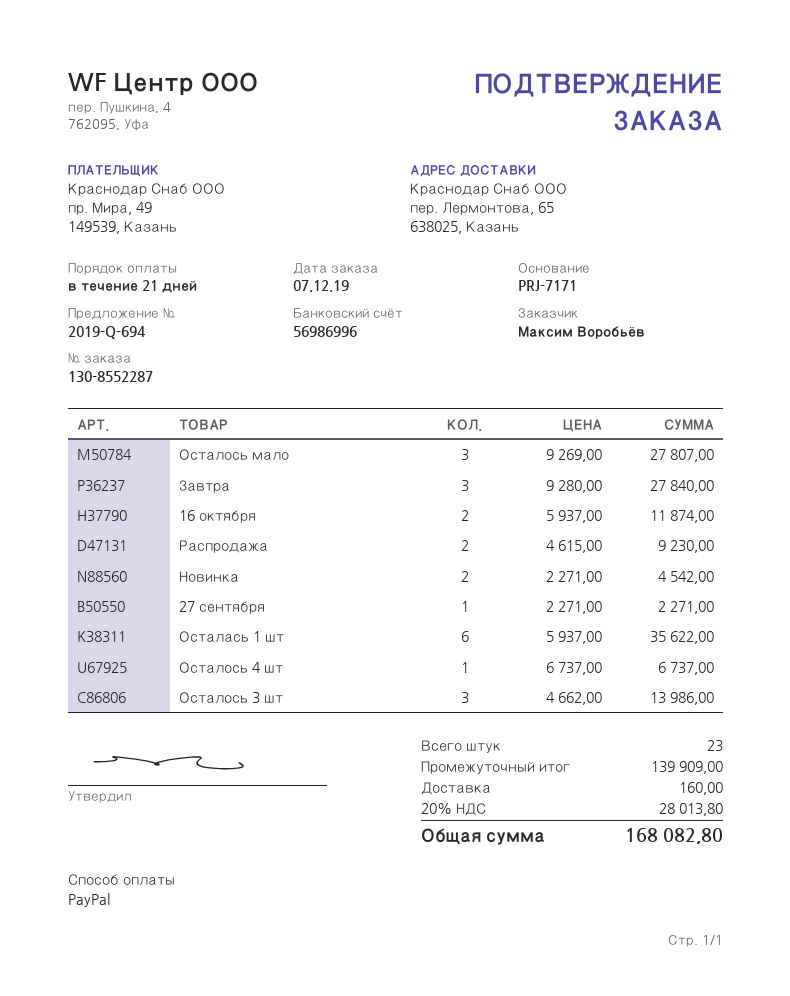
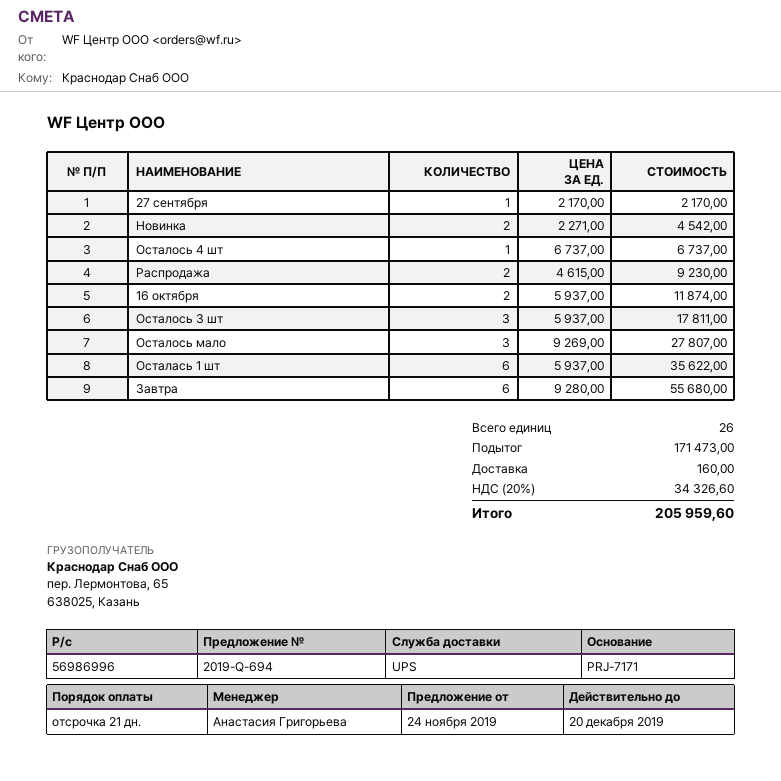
Завтра: 3 x 9280.00 = 27840.00 -> 6 x 9280.00 = 55680.00
27 сентября: 1 x 2271.00 = 2271.00 -> 1 x 2170.00 = 2170.00
Осталось 3 шт: 3 x 4662.00 = 13986.00 -> 3 x 5937.00 = 17811.00
total quantity: 23 -> 26
subtotal: 139909.00 -> 171473.00
tax: 20% = 28013.80 -> 20% = 34326.60
total: 168082.80 -> 205959.60

